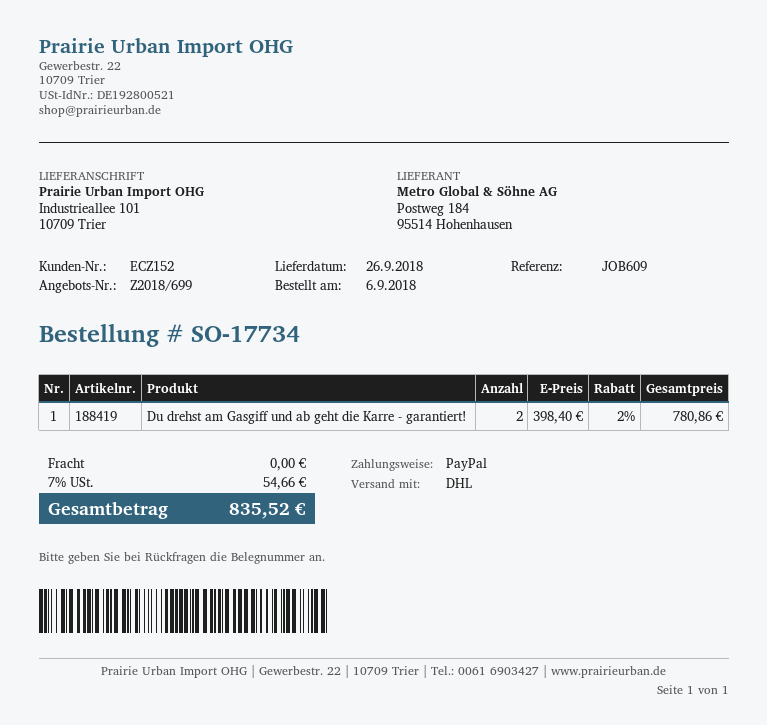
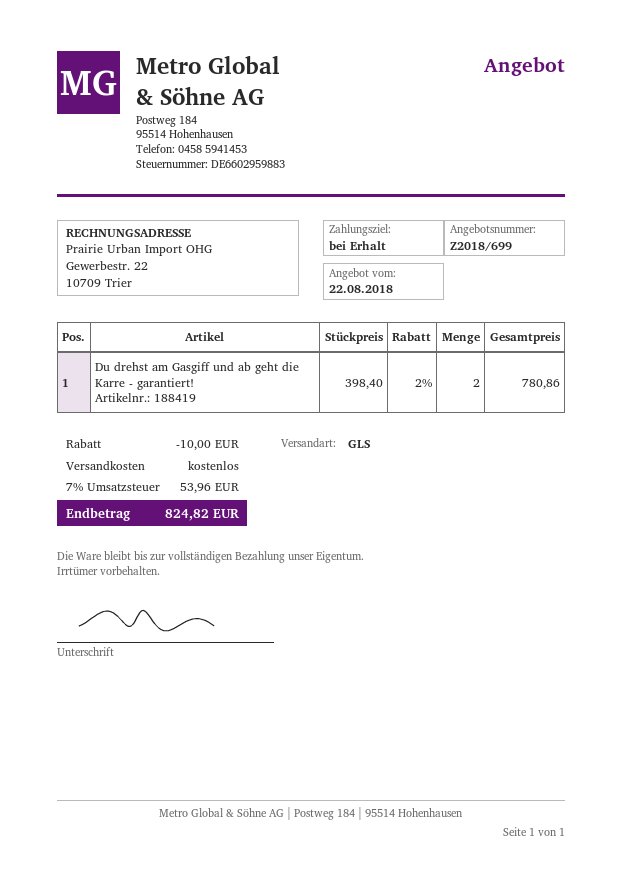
shipping method: DHL -> GLS
discount: none -> 10.00
tax: 7% = 54.66 -> 7% = 53.96
total: 835.52 -> 824.82

